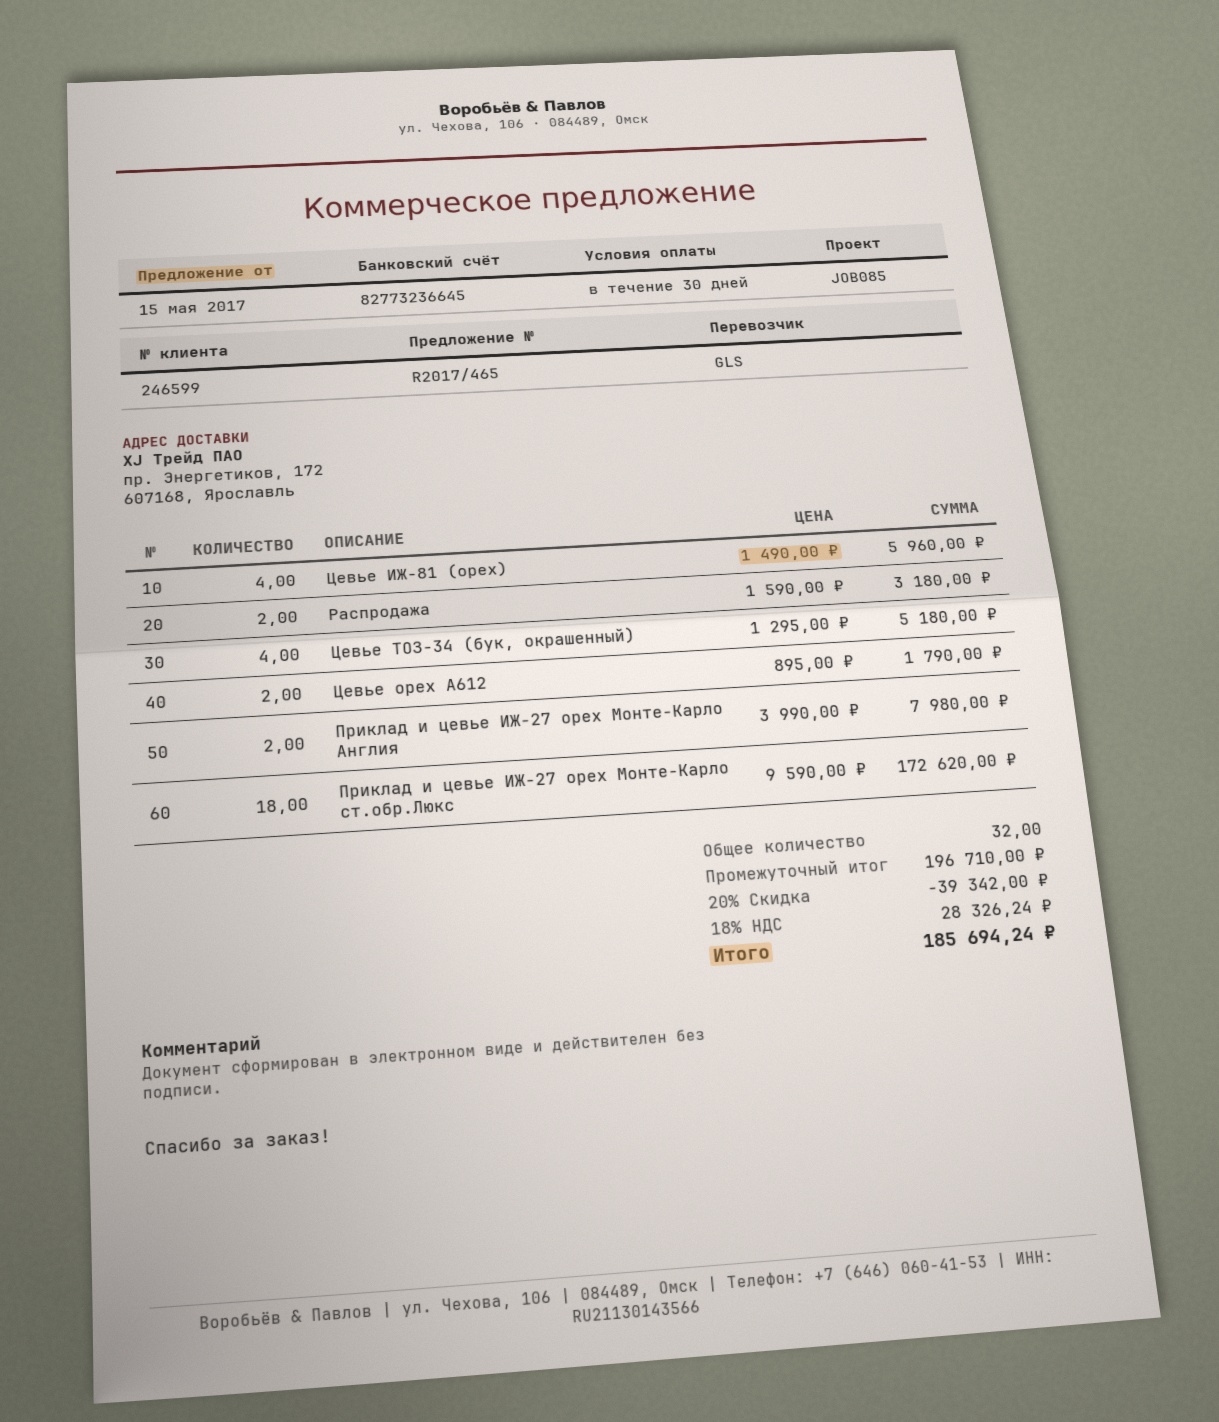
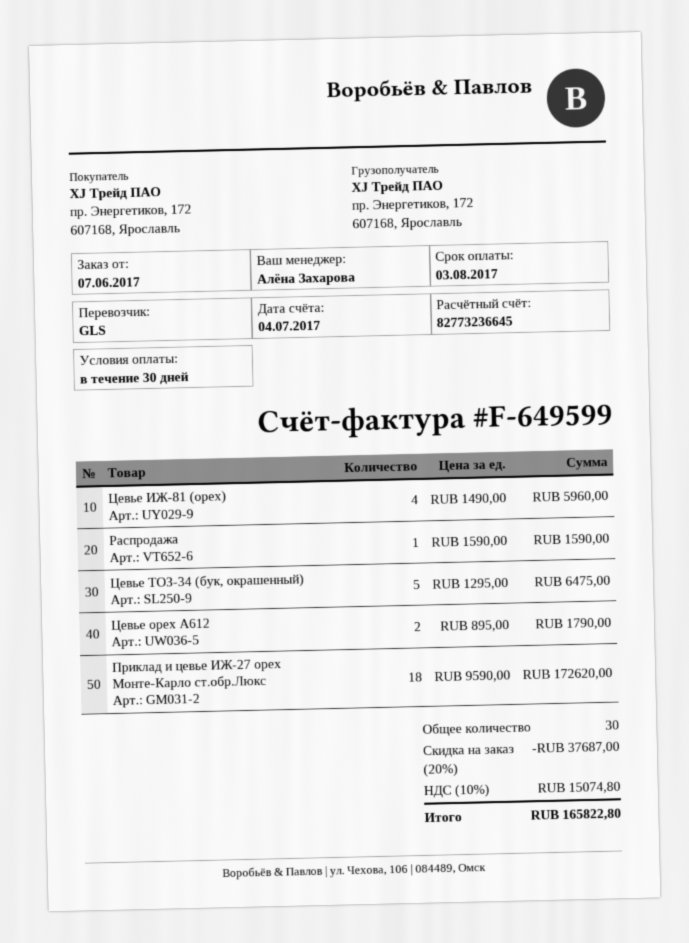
Распродажа: 2 x 1590.00 = 3180.00 -> 1 x 1590.00 = 1590.00
Цевье ТОЗ-34 (бук, окрашенный): 4 x 1295.00 = 5180.00 -> 5 x 1295.00 = 6475.00
Приклад и цевье ИЖ-27 орех Монте-Карло Англия: 2 x 3990.00 = 7980.00 -> none
total quantity: 32 -> 30
discount: 20% = 39342.00 -> 20% = 37687.00
tax: 18% = 28326.24 -> 10% = 15074.80
total: 185694.24 -> 165822.80

